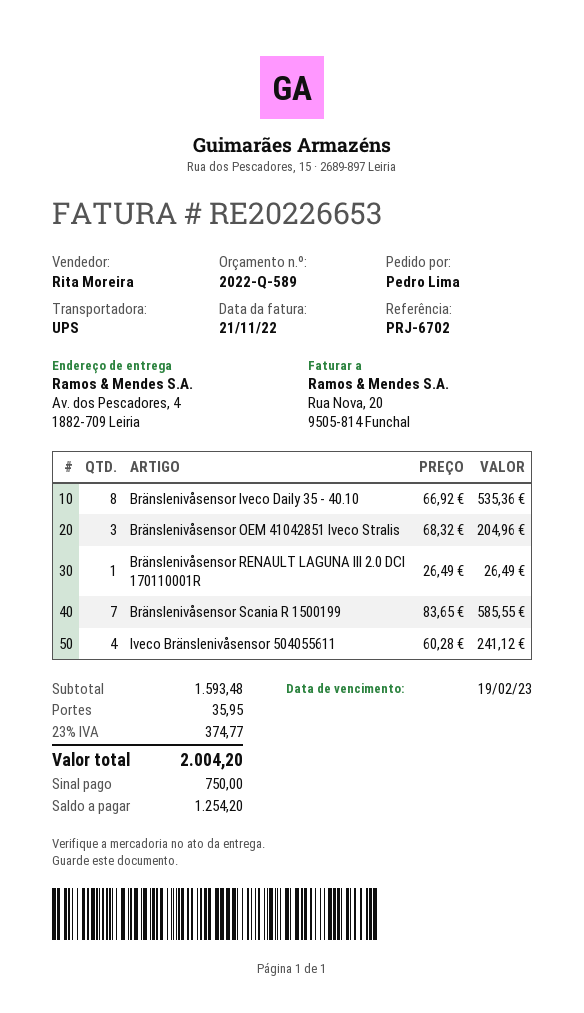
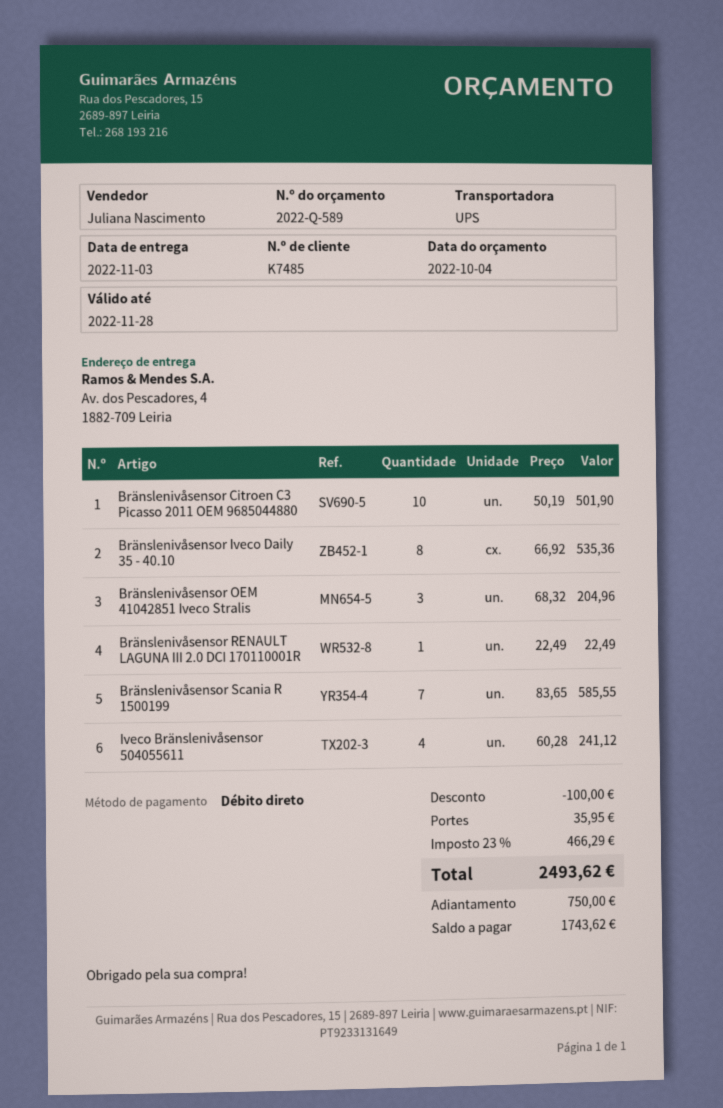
sales rep: Rita Moreira -> Juliana Nascimento
Bränslenivåsensor RENAULT LAGUNA III 2.0 DCI 170110001R: 1 x 26.49 = 26.49 -> 1 x 22.49 = 22.49
Bränslenivåsensor Citroen C3 Picasso 2011 OEM 9685044880: none -> 10 x 50.19 = 501.90
discount: none -> 100.00
tax: 23% = 374.77 -> 23% = 466.29
total: 2004.20 -> 2493.62
balance: 1254.20 -> 1743.62

